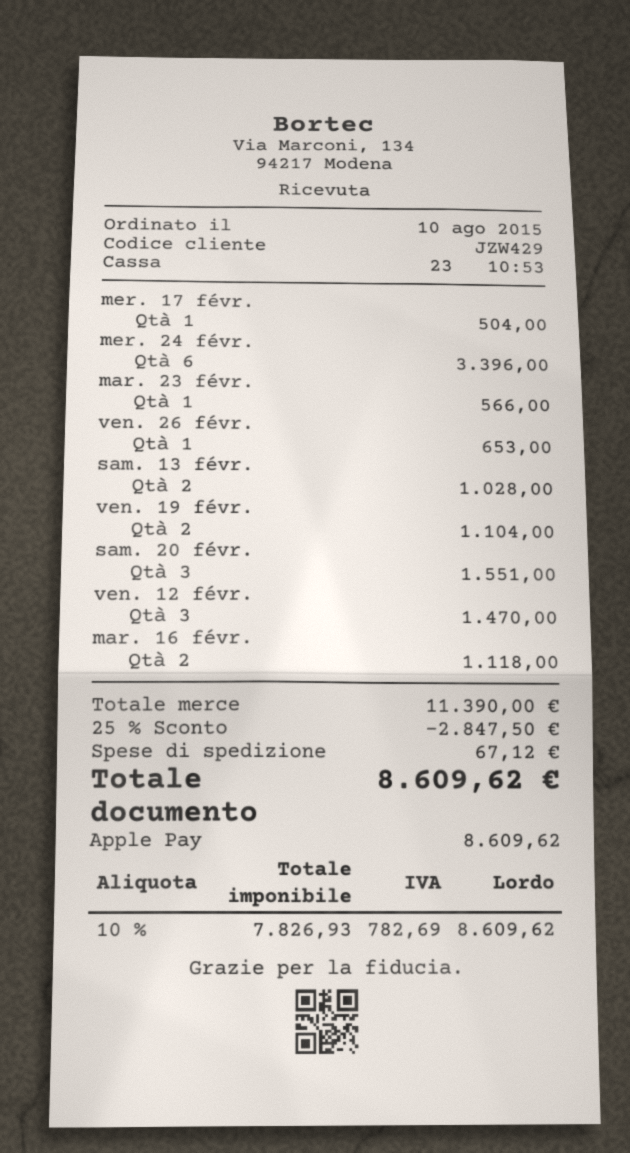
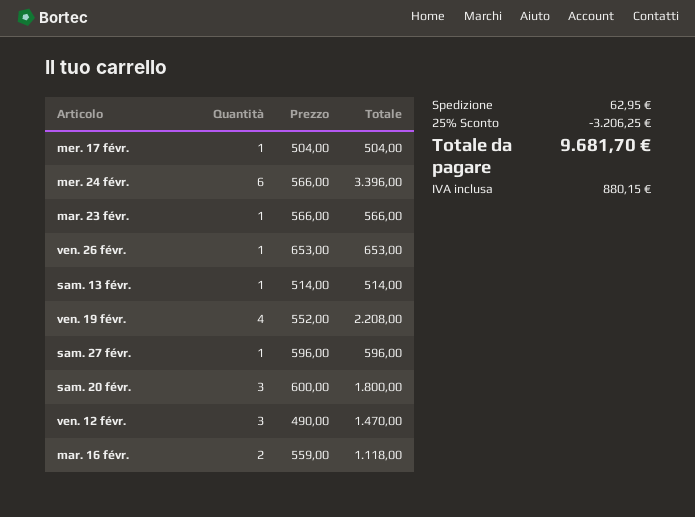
sam. 13 févr.: 2 for 1028.00 -> 1 for 514.00
ven. 19 févr.: 2 for 1104.00 -> 4 for 2208.00
sam. 20 févr.: 3 for 1551.00 -> 3 for 1800.00
sam. 27 févr.: none -> 1 for 596.00
discount: 25% = 2847.50 -> 25% = 3206.25
shipping: 67.12 -> 62.95
tax: 782.69 -> 880.15
total: 8609.62 -> 9681.70

